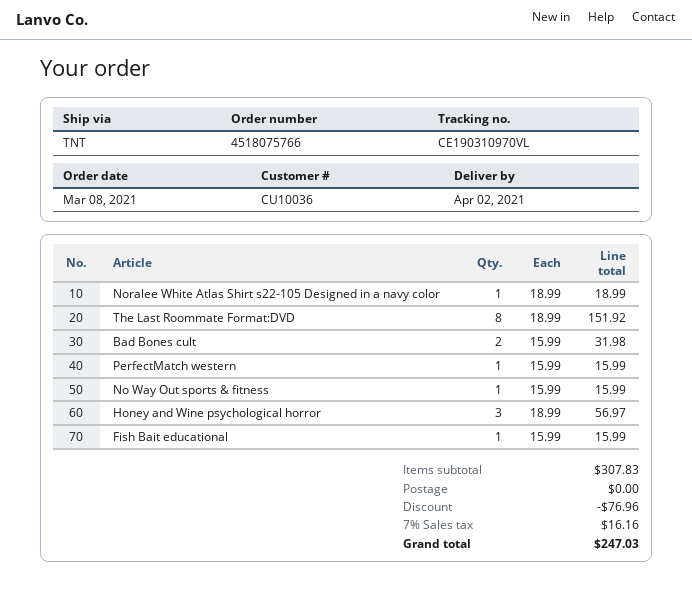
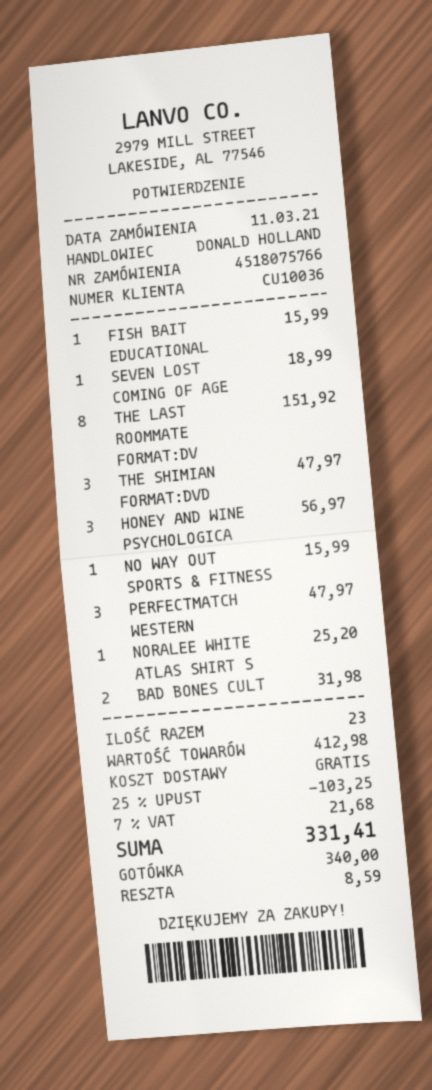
order date: 2021-03-08 -> 2021-03-11
Noralee White Atlas Shirt s22-105 Designed in a navy color: 1 for 18.99 -> 1 for 25.20
PerfectMatch western: 1 for 15.99 -> 3 for 47.97
SEVEN LOST COMING OF AGE: none -> 1 for 18.99
THE SHIMIAN FORMAT:DVD: none -> 3 for 47.97
subtotal: 307.83 -> 412.98
discount: 76.96 -> 103.25
tax: 7% = 16.16 -> 7% = 21.68
total: 247.03 -> 331.41

